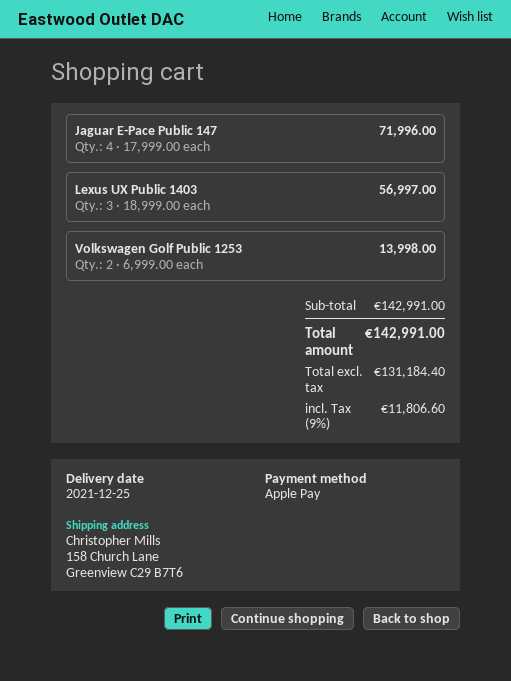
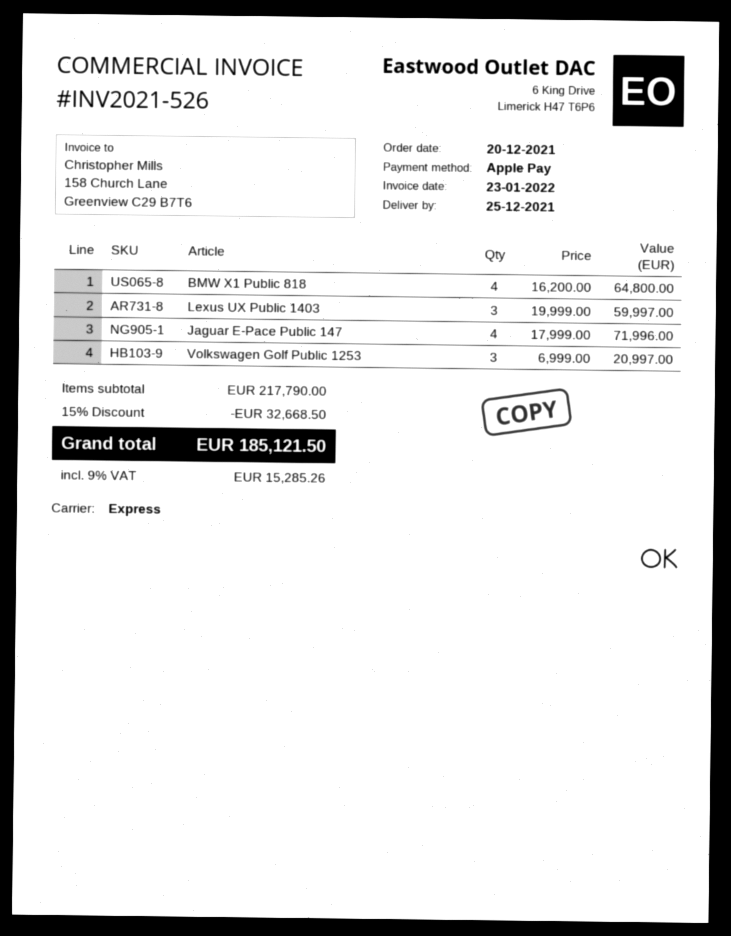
Lexus UX Public 1403: 3 x 18999.00 = 56997.00 -> 3 x 19999.00 = 59997.00
Volkswagen Golf Public 1253: 2 x 6999.00 = 13998.00 -> 3 x 6999.00 = 20997.00
BMW X1 Public 818: none -> 4 x 16200.00 = 64800.00
subtotal: 142991.00 -> 217790.00
discount: none -> 15% = 32668.50
tax: 9% = 11806.60 -> 9% = 15285.26
total: 142991.00 -> 185121.50

